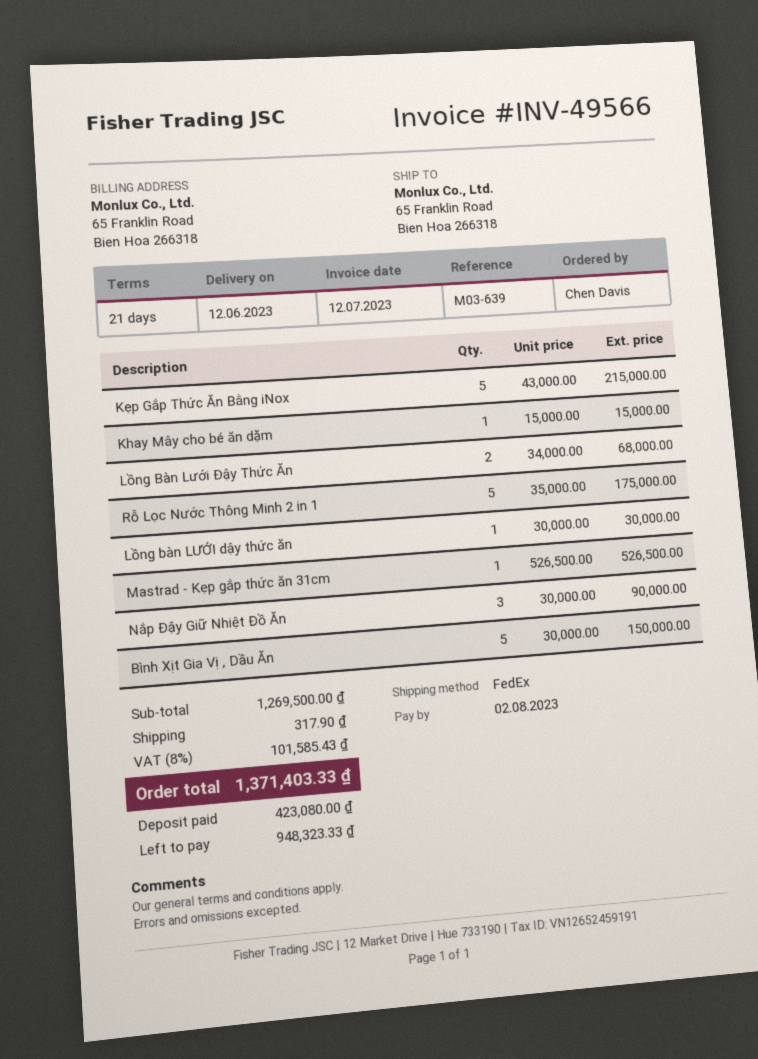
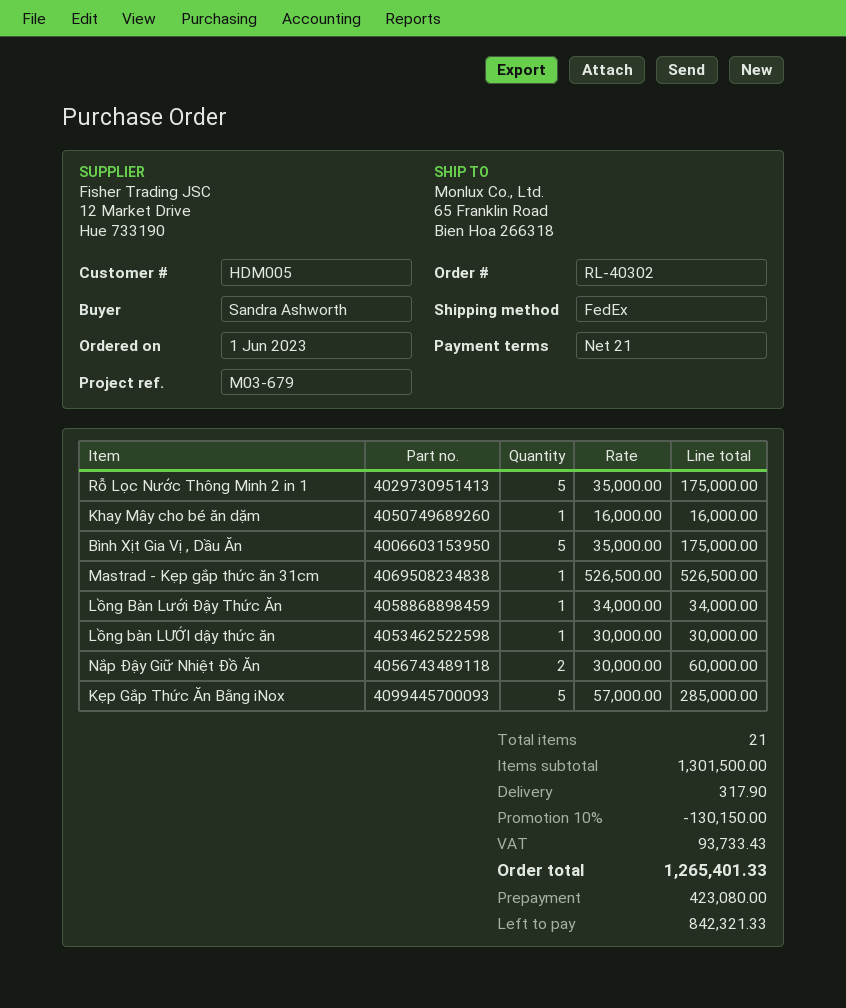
reference: M03-639 -> M03-679
ordered by: Chen Davis -> Sandra Ashworth
Kẹp Gắp Thức Ăn Bằng iNox: 5 x 43000.00 = 215000.00 -> 5 x 57000.00 = 285000.00
Khay Mây cho bé ăn dặm: 1 x 15000.00 = 15000.00 -> 1 x 16000.00 = 16000.00
Lồng Bàn Lưới Đậy Thức Ăn: 2 x 34000.00 = 68000.00 -> 1 x 34000.00 = 34000.00
Nắp Đậy Giữ Nhiệt Đồ Ăn: 3 x 30000.00 = 90000.00 -> 2 x 30000.00 = 60000.00
Bình Xịt Gia Vị , Dầu Ăn: 5 x 30000.00 = 150000.00 -> 5 x 35000.00 = 175000.00
subtotal: 1269500.00 -> 1301500.00
discount: none -> 10% = 130150.00
tax: 101585.43 -> 93733.43
total: 1371403.33 -> 1265401.33
balance: 948323.33 -> 842321.33

